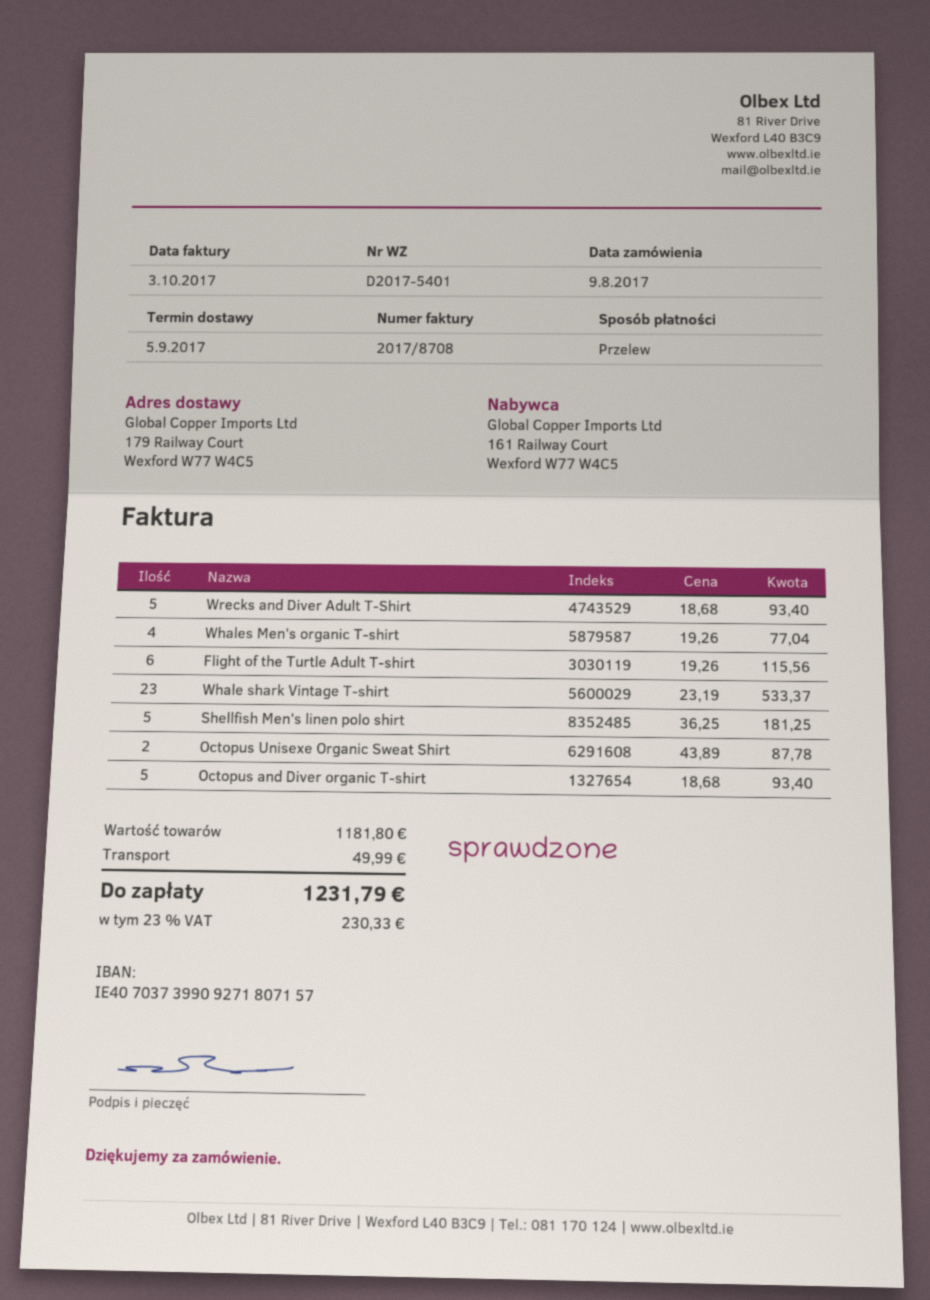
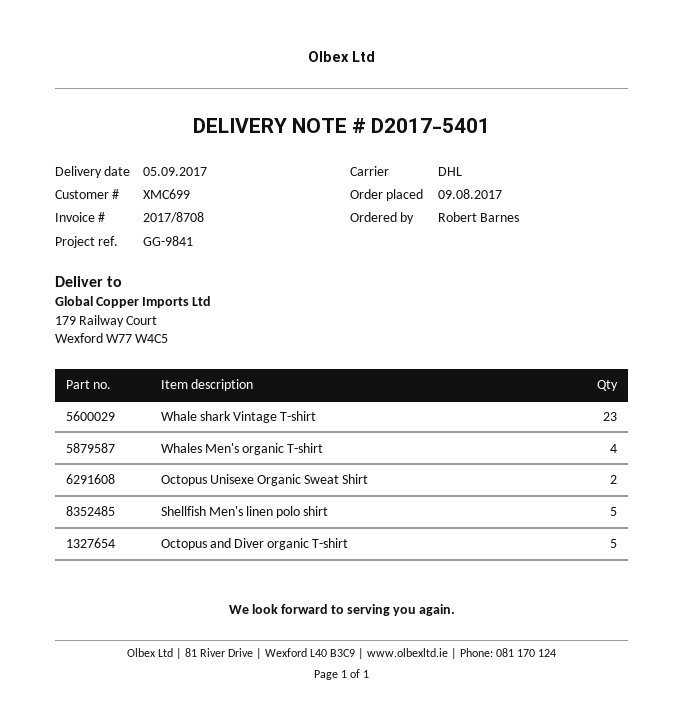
Wrecks and Diver Adult T-Shirt: 5 -> none
Flight of the Turtle Adult T-shirt: 6 -> none

